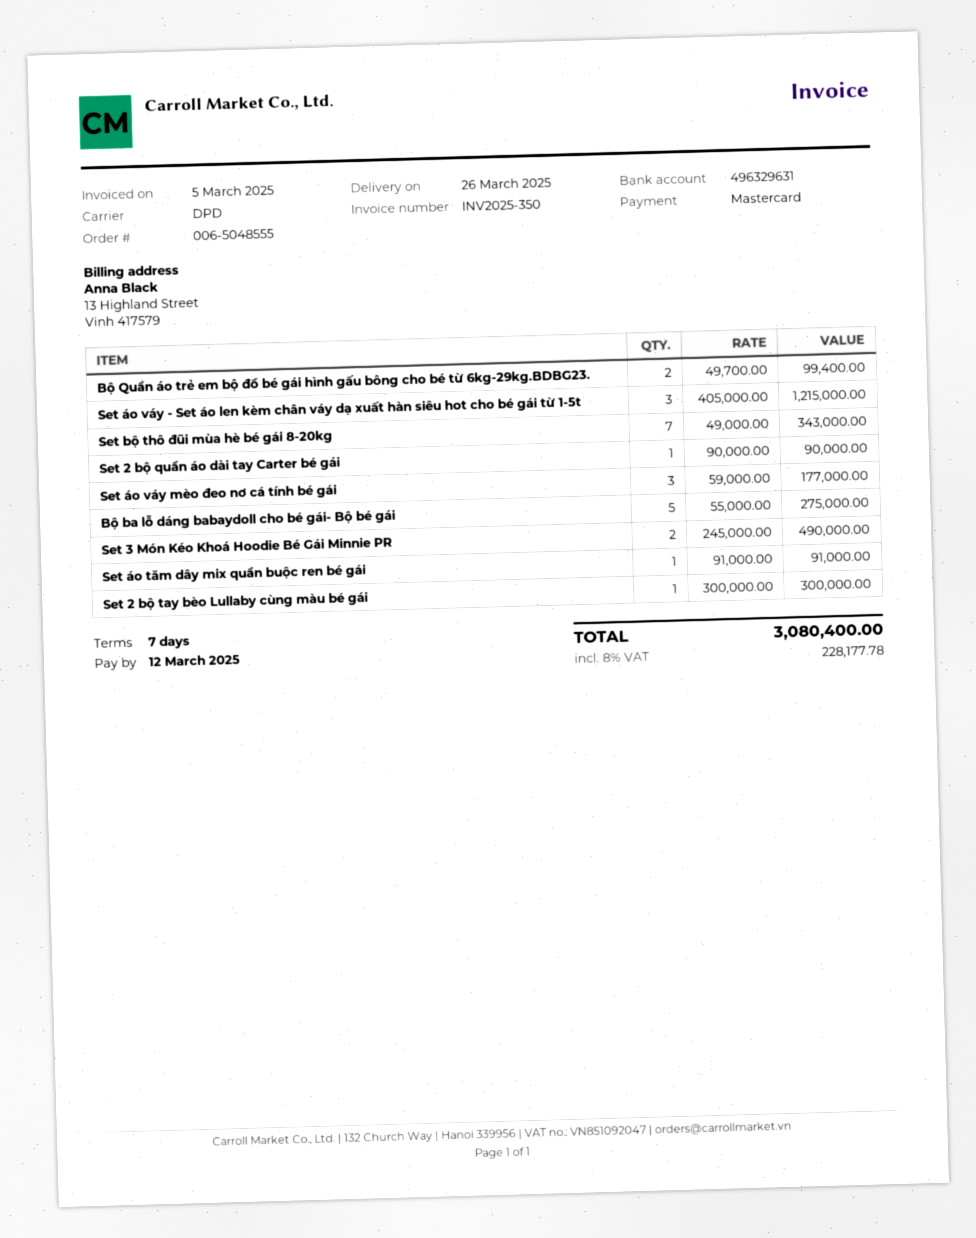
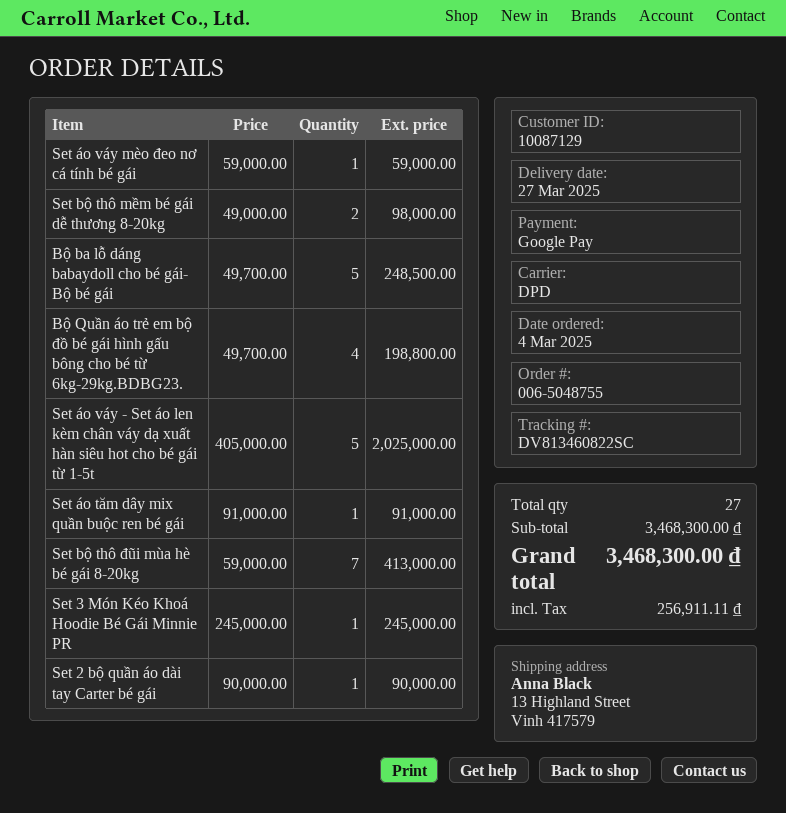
order number: 006-5048555 -> 006-5048755
delivery date: 2025-03-26 -> 2025-03-27
payment method: Mastercard -> Google Pay
Bộ Quần áo trẻ em bộ đồ bé gái hình gấu bông cho bé từ 6kg-29kg.BDBG23.: 2 x 49700.00 = 99400.00 -> 4 x 49700.00 = 198800.00
Set áo váy - Set áo len kèm chân váy dạ xuất hàn siêu hot cho bé gái từ 1-5t: 3 x 405000.00 = 1215000.00 -> 5 x 405000.00 = 2025000.00
Set bộ thô đũi mùa hè bé gái 8-20kg: 7 x 49000.00 = 343000.00 -> 7 x 59000.00 = 413000.00
Set áo váy mèo đeo nơ cá tính bé gái: 3 x 59000.00 = 177000.00 -> 1 x 59000.00 = 59000.00
Bộ ba lỗ dáng babaydoll cho bé gái- Bộ bé gái: 5 x 55000.00 = 275000.00 -> 5 x 49700.00 = 248500.00
Set 3 Món Kéo Khoá Hoodie Bé Gái Minnie PR: 2 x 245000.00 = 490000.00 -> 1 x 245000.00 = 245000.00
Set 2 bộ tay bèo Lullaby cùng màu bé gái: 1 x 300000.00 = 300000.00 -> none
Set bộ thô mềm bé gái dễ thương 8-20kg: none -> 2 x 49000.00 = 98000.00
tax: 228177.78 -> 256911.11
total: 3080400.00 -> 3468300.00

